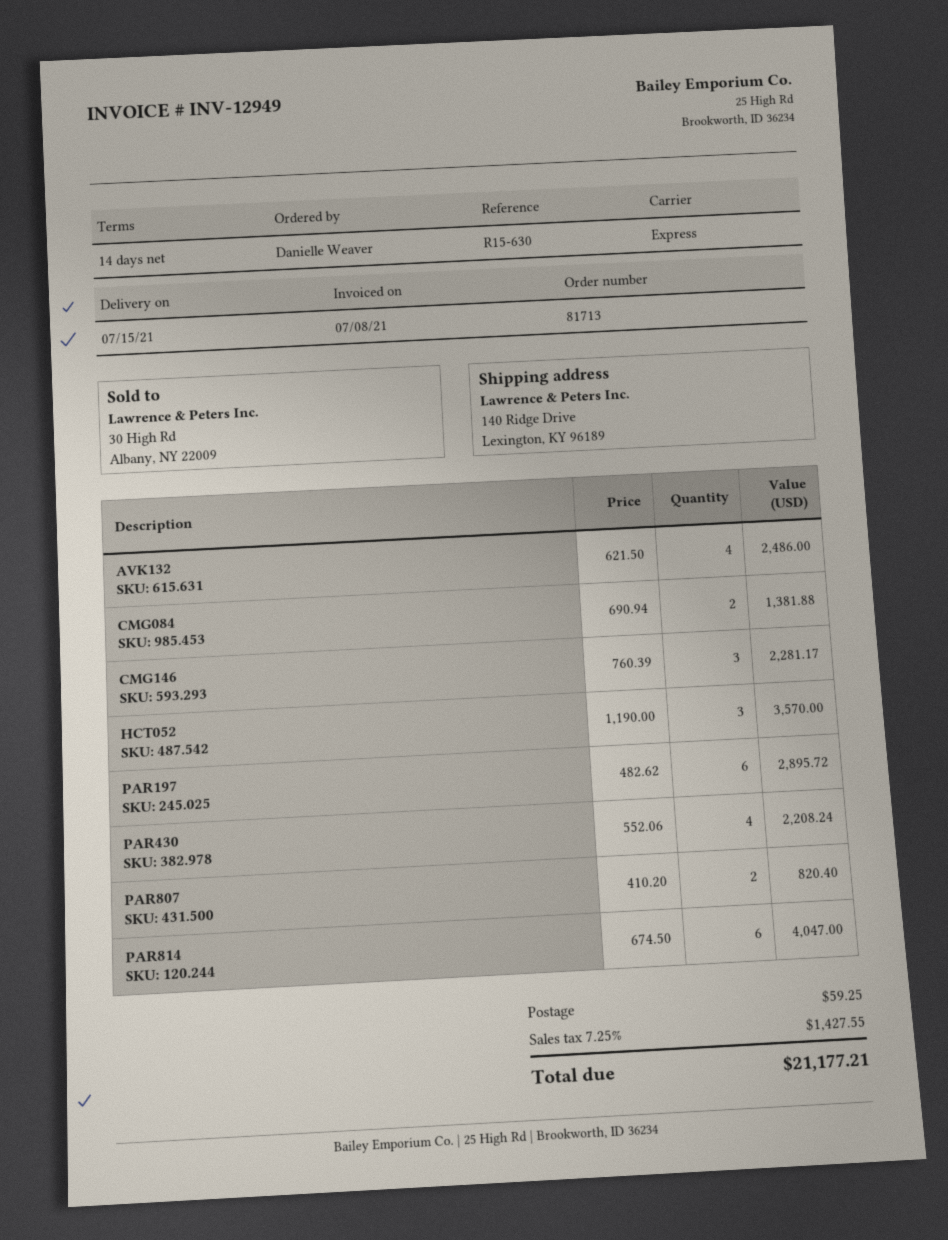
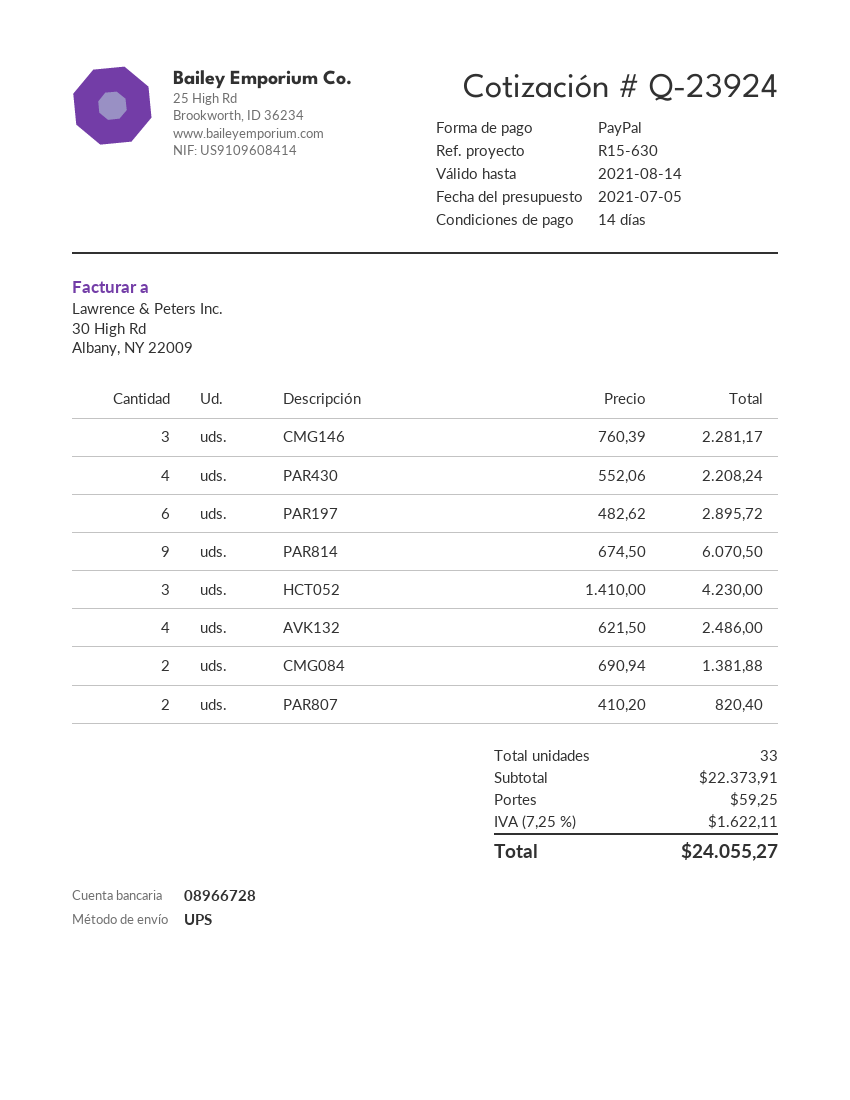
shipping method: express -> UPS
HCT052: 3 x 1190.00 = 3570.00 -> 3 x 1410.00 = 4230.00
PAR814: 6 x 674.50 = 4047.00 -> 9 x 674.50 = 6070.50
tax: 7.25% = 1427.55 -> 7.25% = 1622.11
total: 21177.21 -> 24055.27

